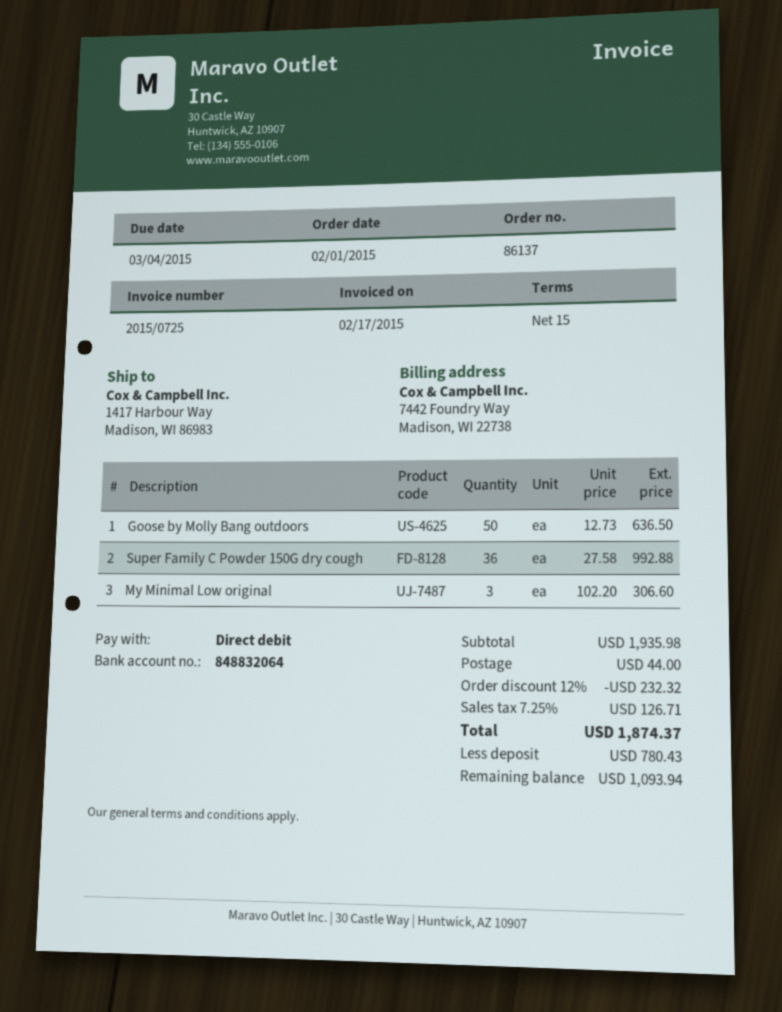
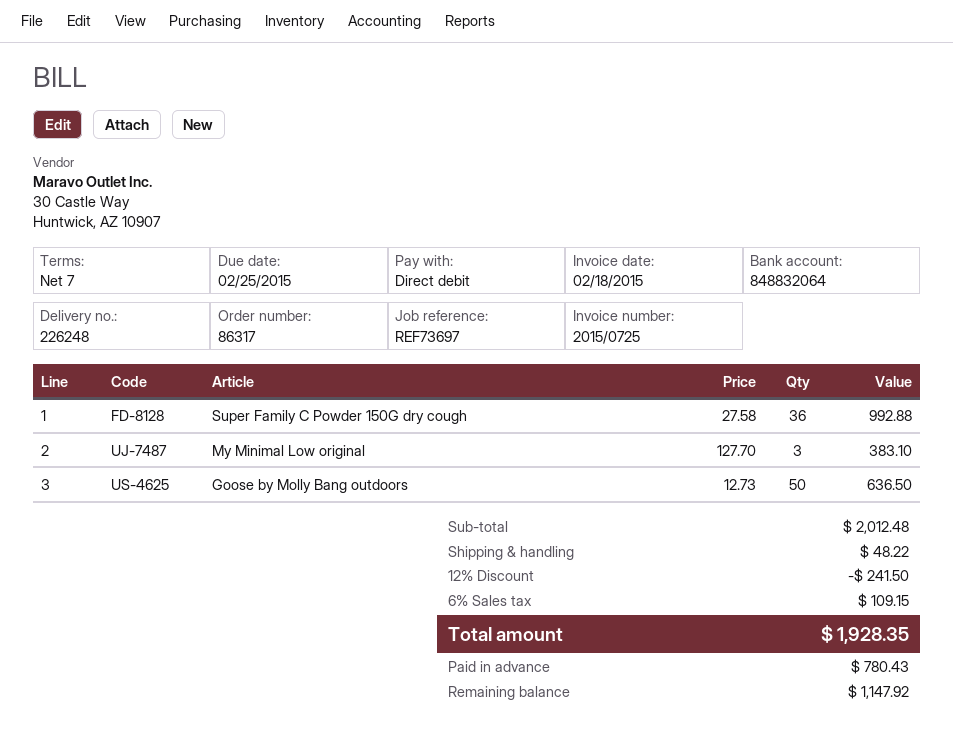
order number: 86137 -> 86317
invoice date: 2015-02-17 -> 2015-02-18
payment terms: 15 days -> 7 days
due date: 2015-03-04 -> 2015-02-25
My Minimal Low original: 3 x 102.20 = 306.60 -> 3 x 127.70 = 383.10
subtotal: 1935.98 -> 2012.48
discount: 12% = 232.32 -> 12% = 241.50
shipping: 44.00 -> 48.22
tax: 7.25% = 126.71 -> 6% = 109.15
total: 1874.37 -> 1928.35
balance: 1093.94 -> 1147.92

